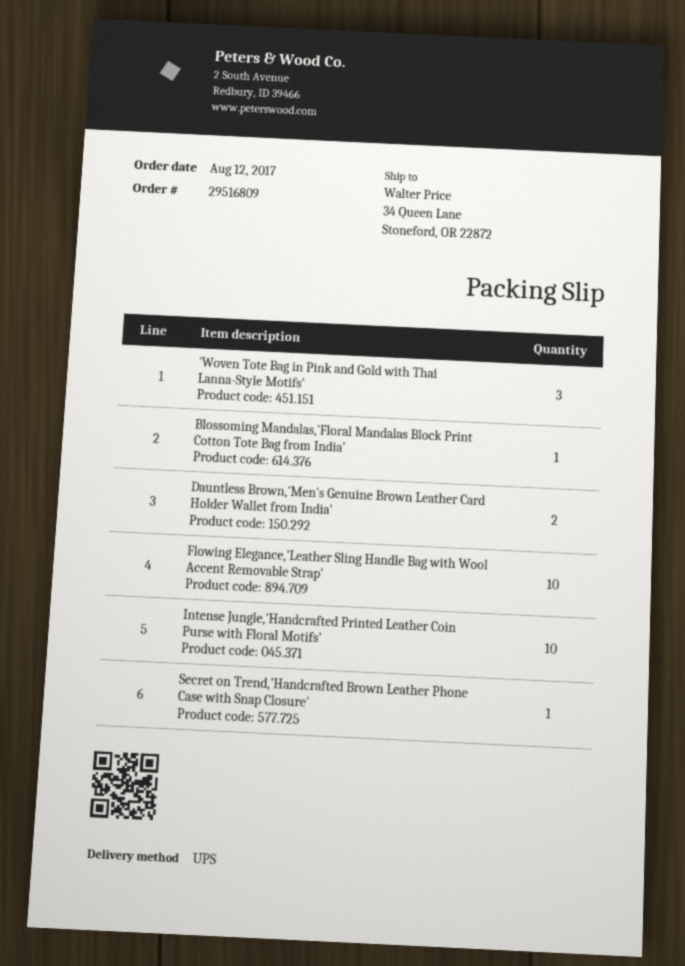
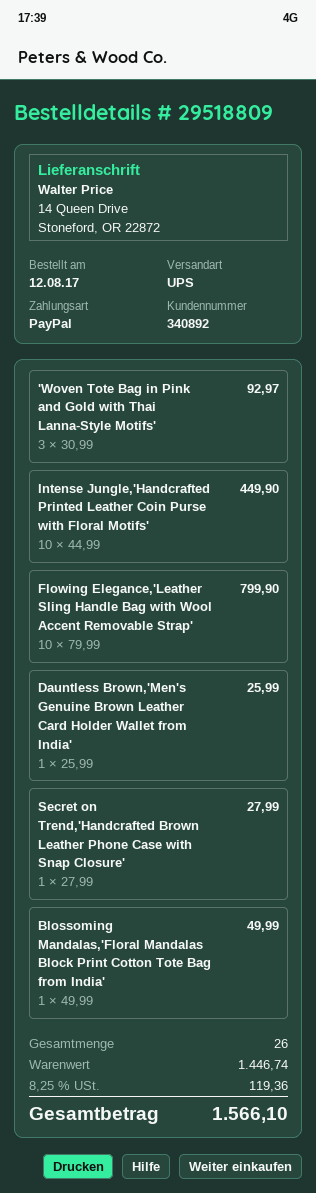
order number: 29516809 -> 29518809
ship to: 34 Queen Lane, Stoneford, OR 22872 -> 14 Queen Drive, Stoneford, OR 22872
Dauntless Brown,'Men's Genuine Brown Leather Card Holder Wallet from India': 2 -> 1

